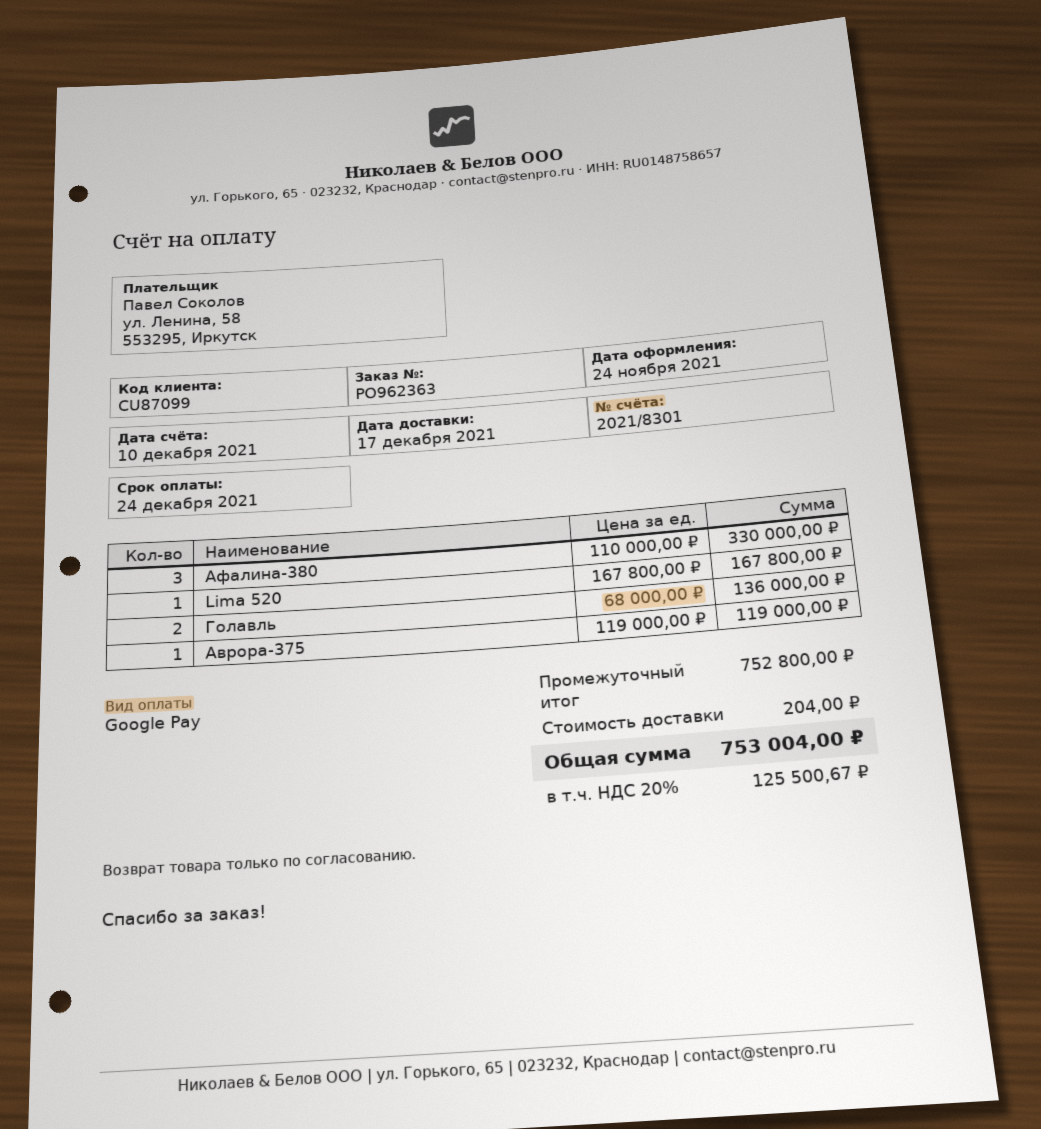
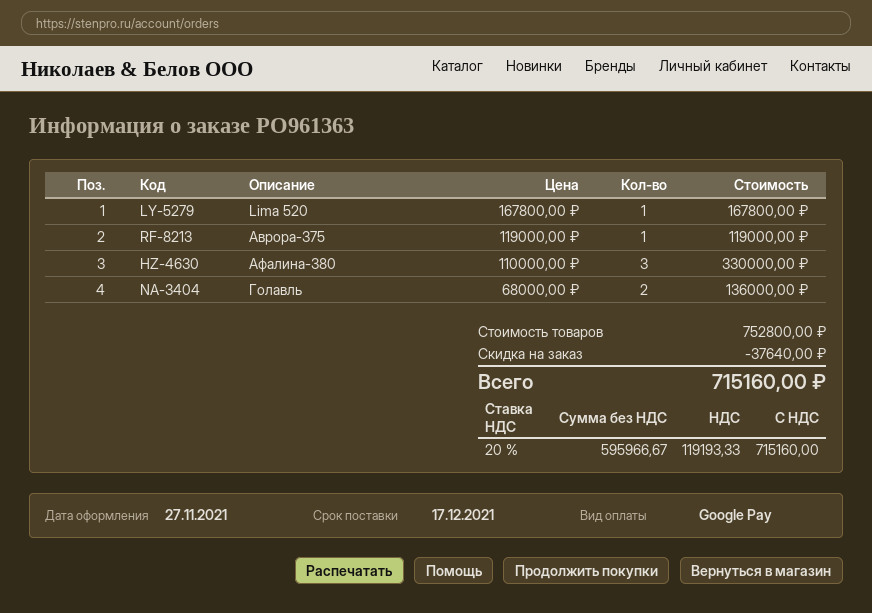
order number: PO962363 -> PO961363
order date: 2021-11-24 -> 2021-11-27
discount: none -> 37640.00
shipping: 204.00 -> none
tax: 20% = 125500.67 -> 20% = 119193.33
total: 753004.00 -> 715160.00

